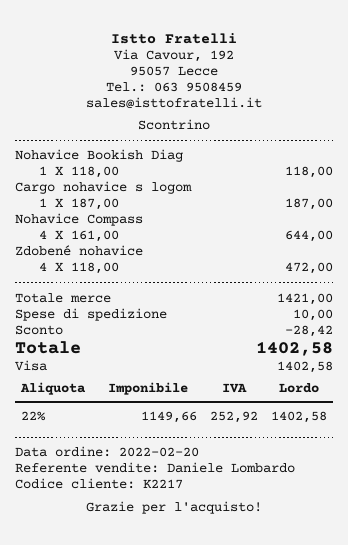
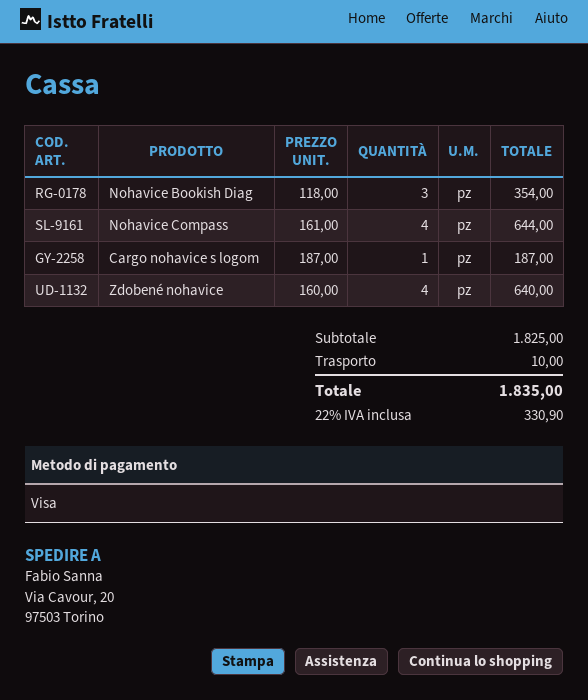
Nohavice Bookish Diag: 1 x 118.00 = 118.00 -> 3 x 118.00 = 354.00
Zdobené nohavice: 4 x 118.00 = 472.00 -> 4 x 160.00 = 640.00
subtotal: 1421.00 -> 1825.00
discount: 28.42 -> none
tax: 22% = 252.92 -> 22% = 330.90
total: 1402.58 -> 1835.00

